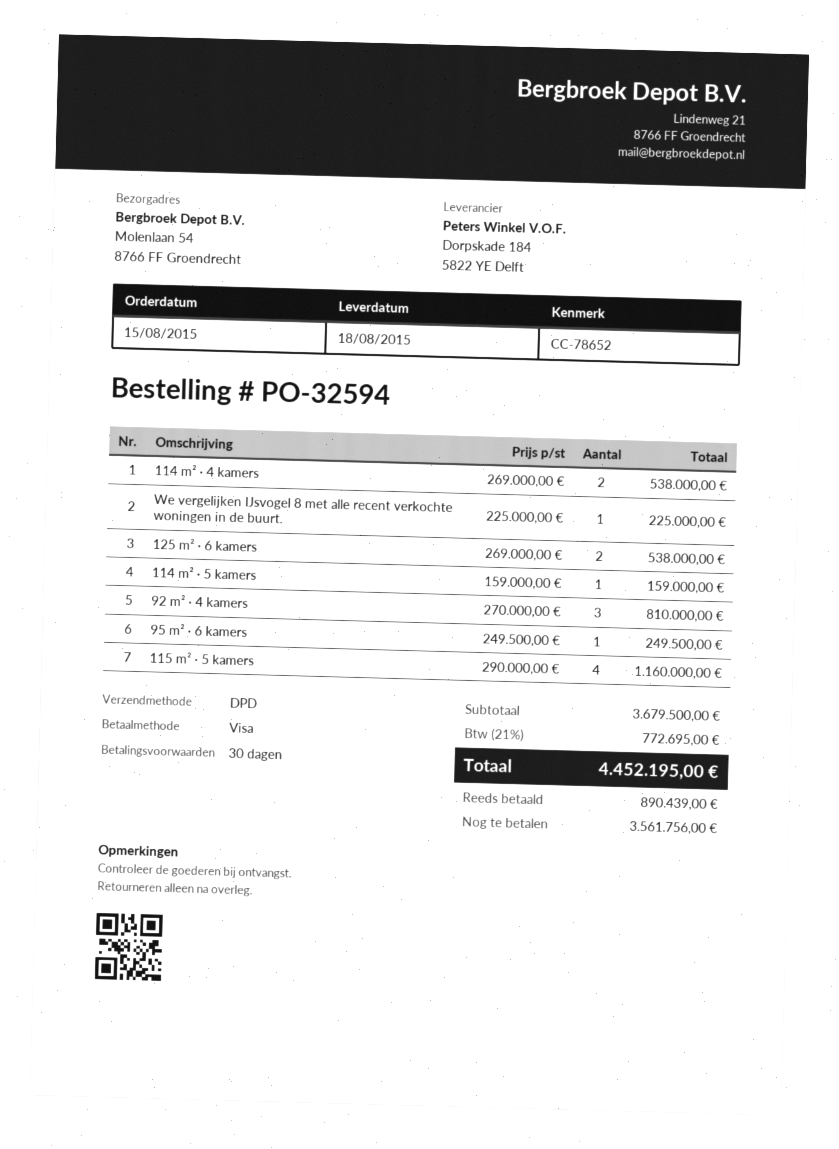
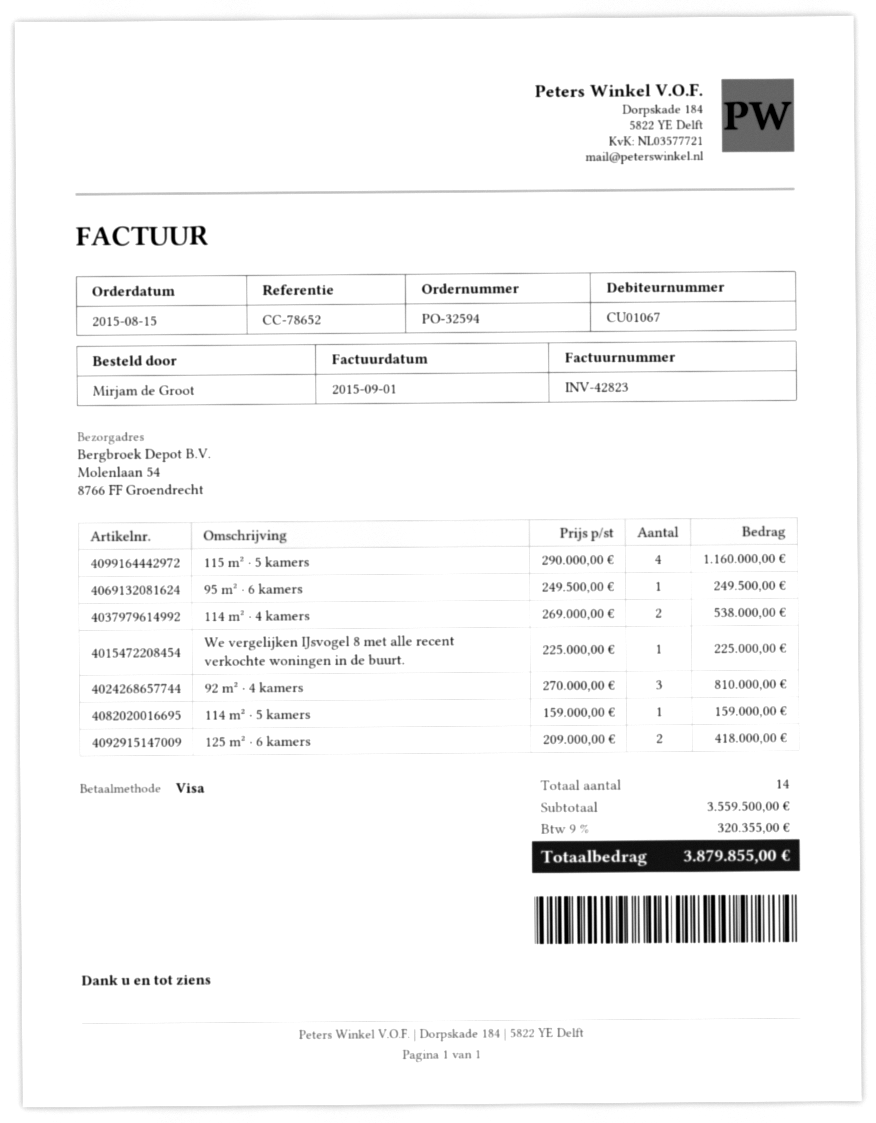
125 m² · 6 kamers: 2 x 269000.00 = 538000.00 -> 2 x 209000.00 = 418000.00
subtotal: 3679500.00 -> 3559500.00
tax: 21% = 772695.00 -> 9% = 320355.00
total: 4452195.00 -> 3879855.00

